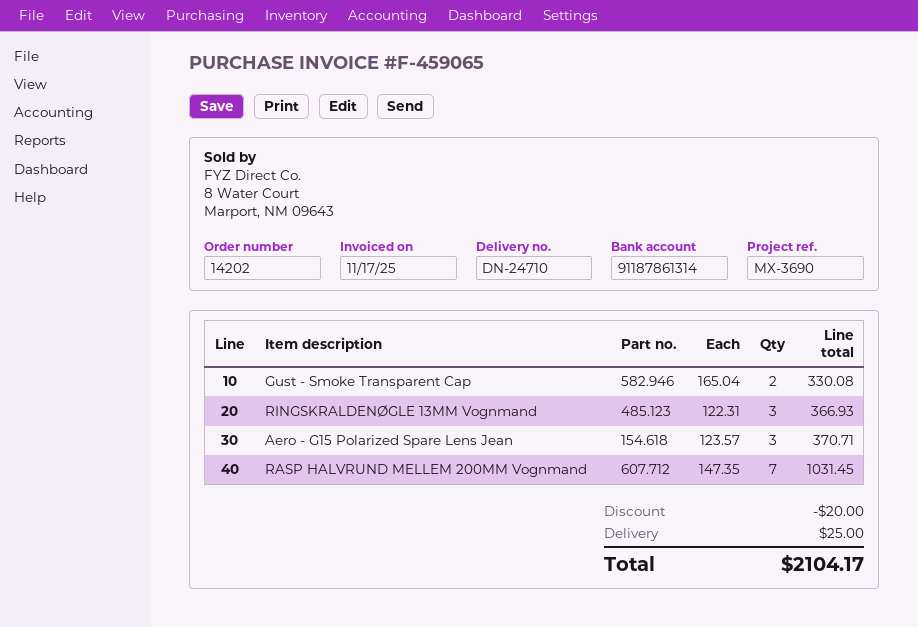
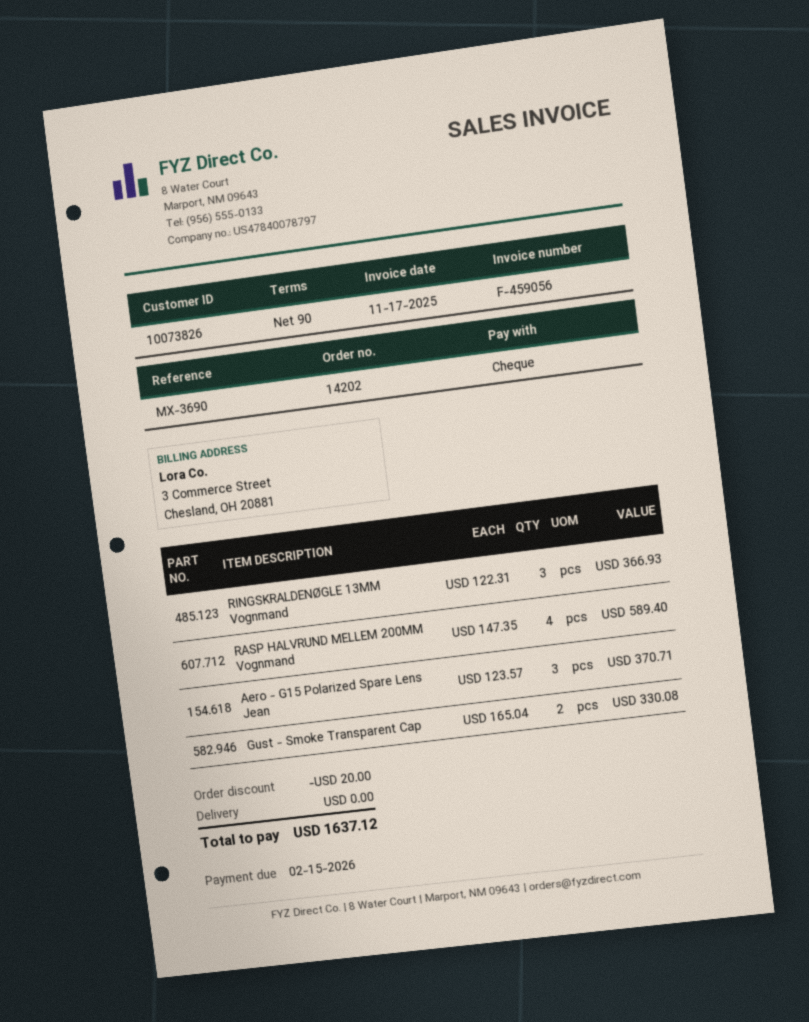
invoice number: F-459065 -> F-459056
RASP HALVRUND MELLEM 200MM Vognmand: 7 x 147.35 = 1031.45 -> 4 x 147.35 = 589.40
shipping: 25.00 -> 0.00
total: 2104.17 -> 1637.12

